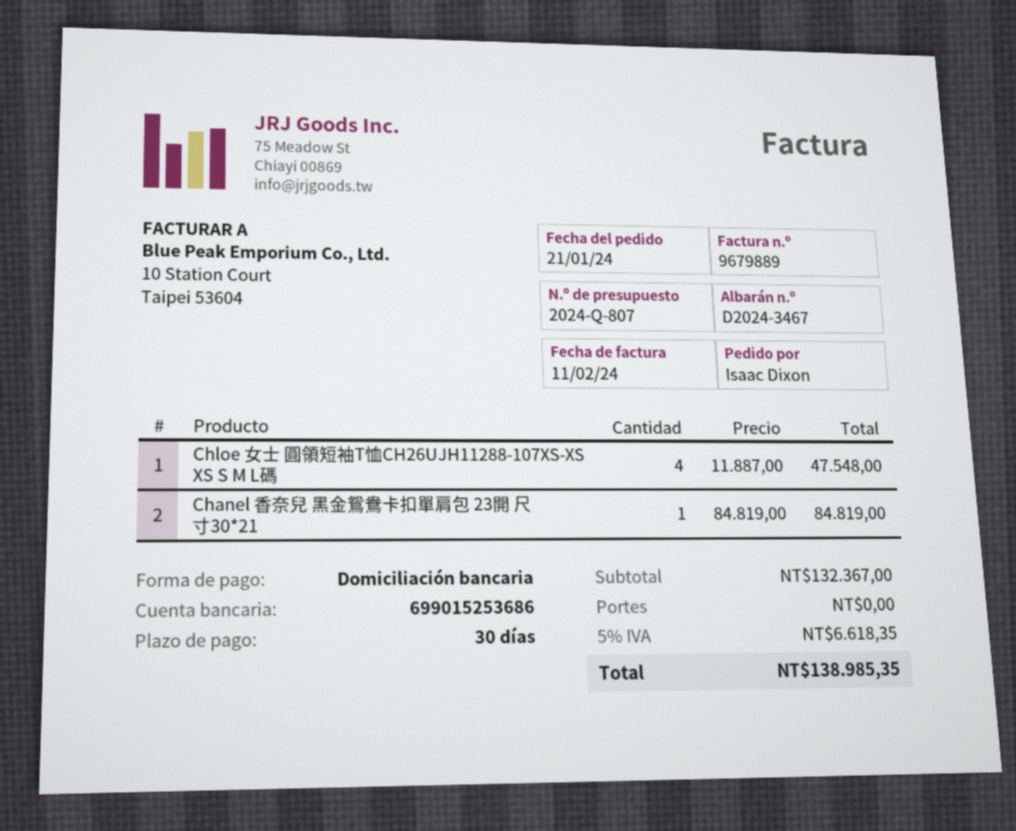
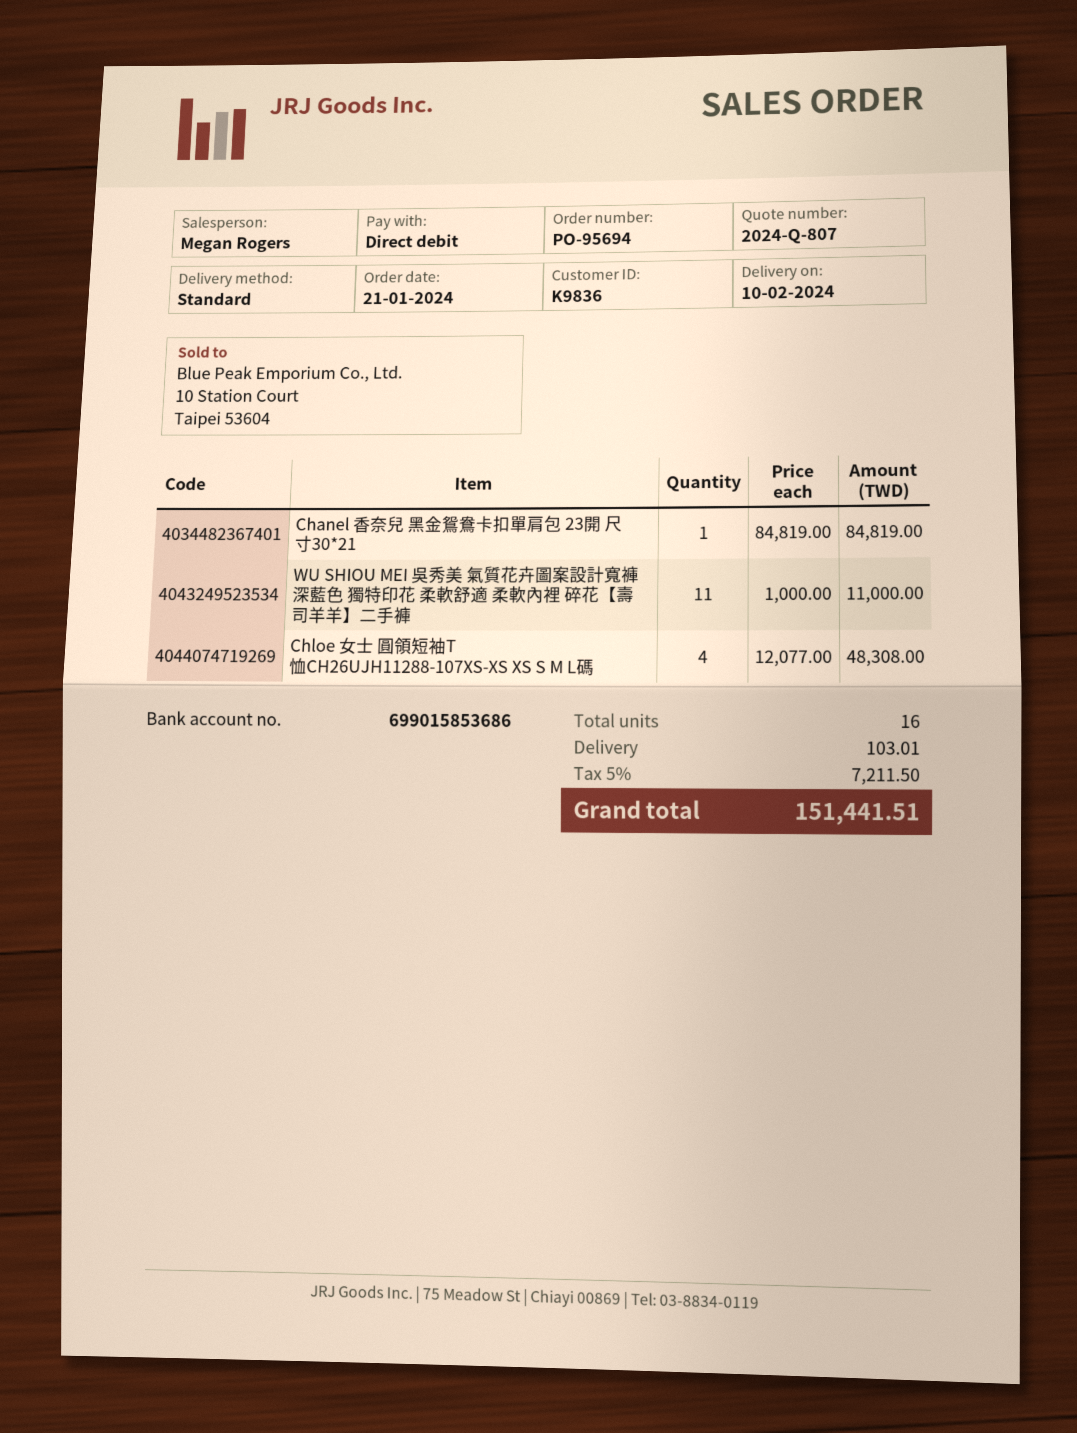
bank account: 699015253686 -> 699015853686
Chloe 女士 圓領短袖T恤CH26UJH11288-107XS-XS XS S M L碼: 4 x 11887.00 = 47548.00 -> 4 x 12077.00 = 48308.00
WU SHIOU MEI 吳秀美 氣質花卉圖案設計寬褲 深藍色 獨特印花 柔軟舒適 柔軟內裡 碎花【壽司羊羊】二手褲: none -> 11 x 1000.00 = 11000.00
shipping: 0.00 -> 103.01
tax: 5% = 6618.35 -> 5% = 7211.50
total: 138985.35 -> 151441.51

